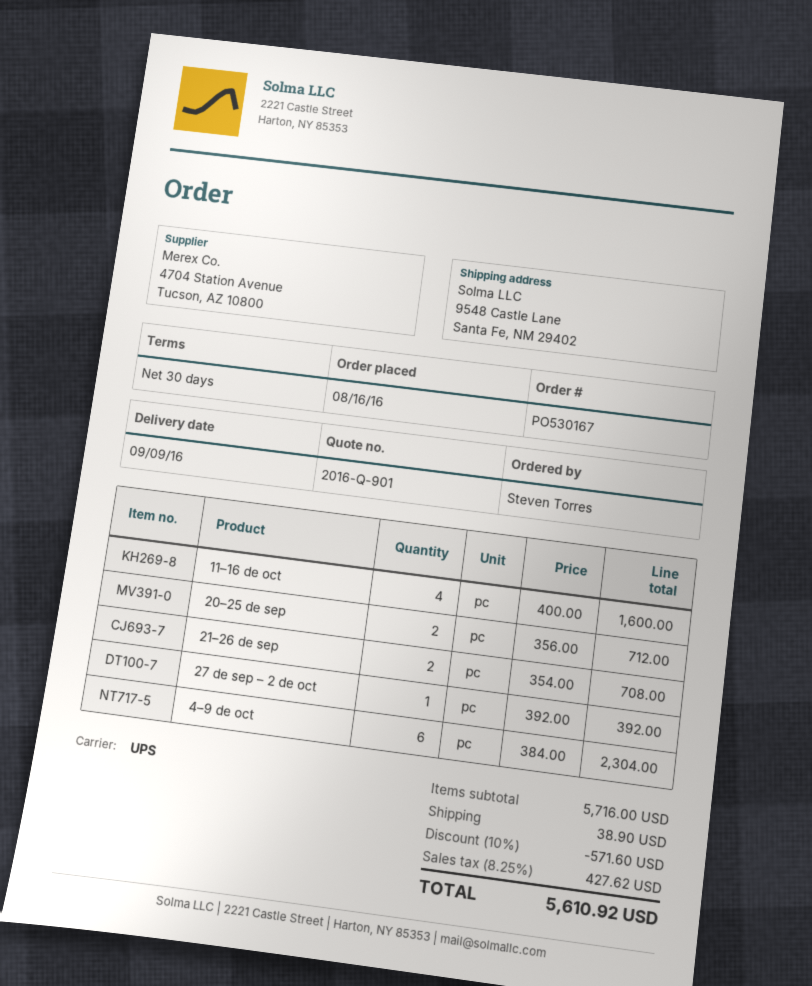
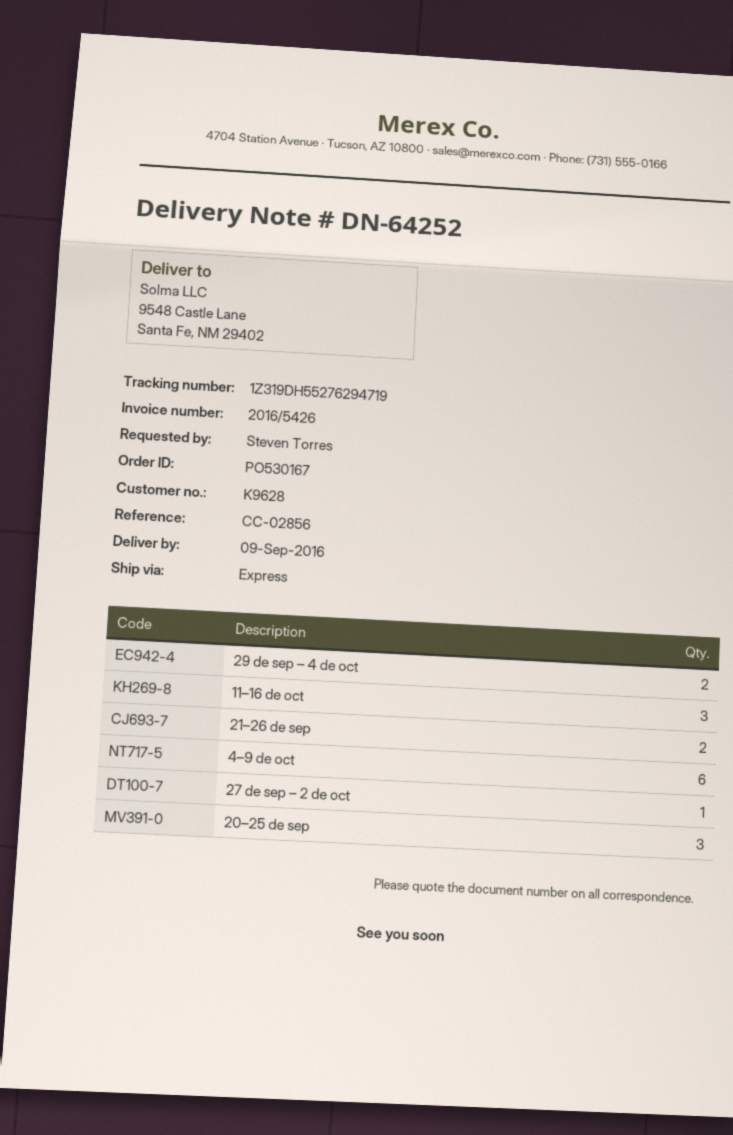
shipping method: UPS -> express
11–16 de oct: 4 -> 3
20–25 de sep: 2 -> 3
29 de sep – 4 de oct: none -> 2

